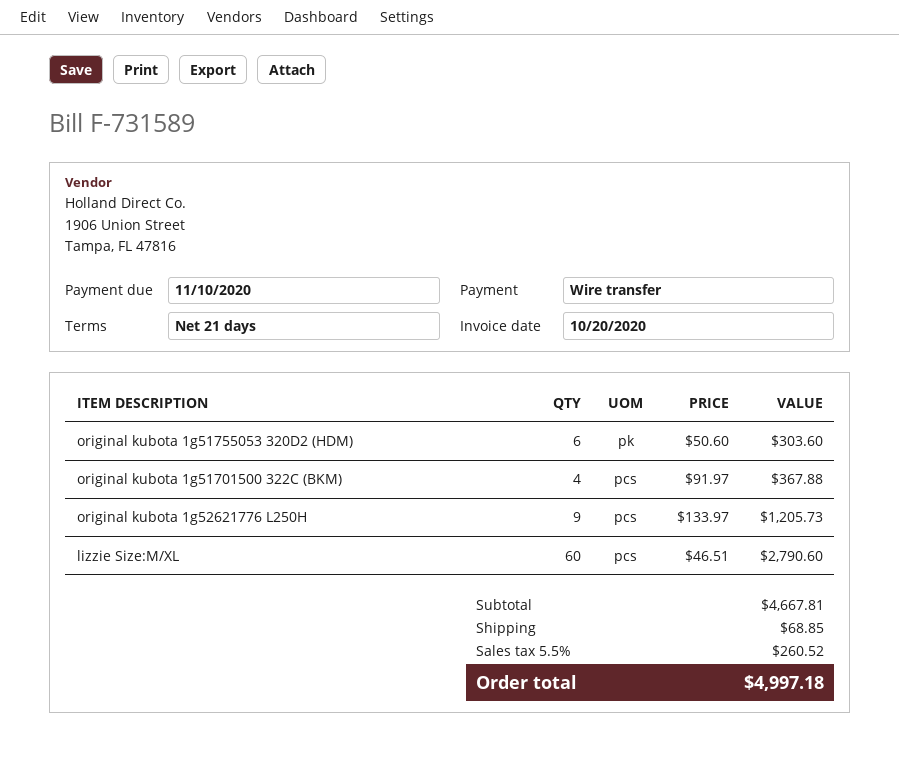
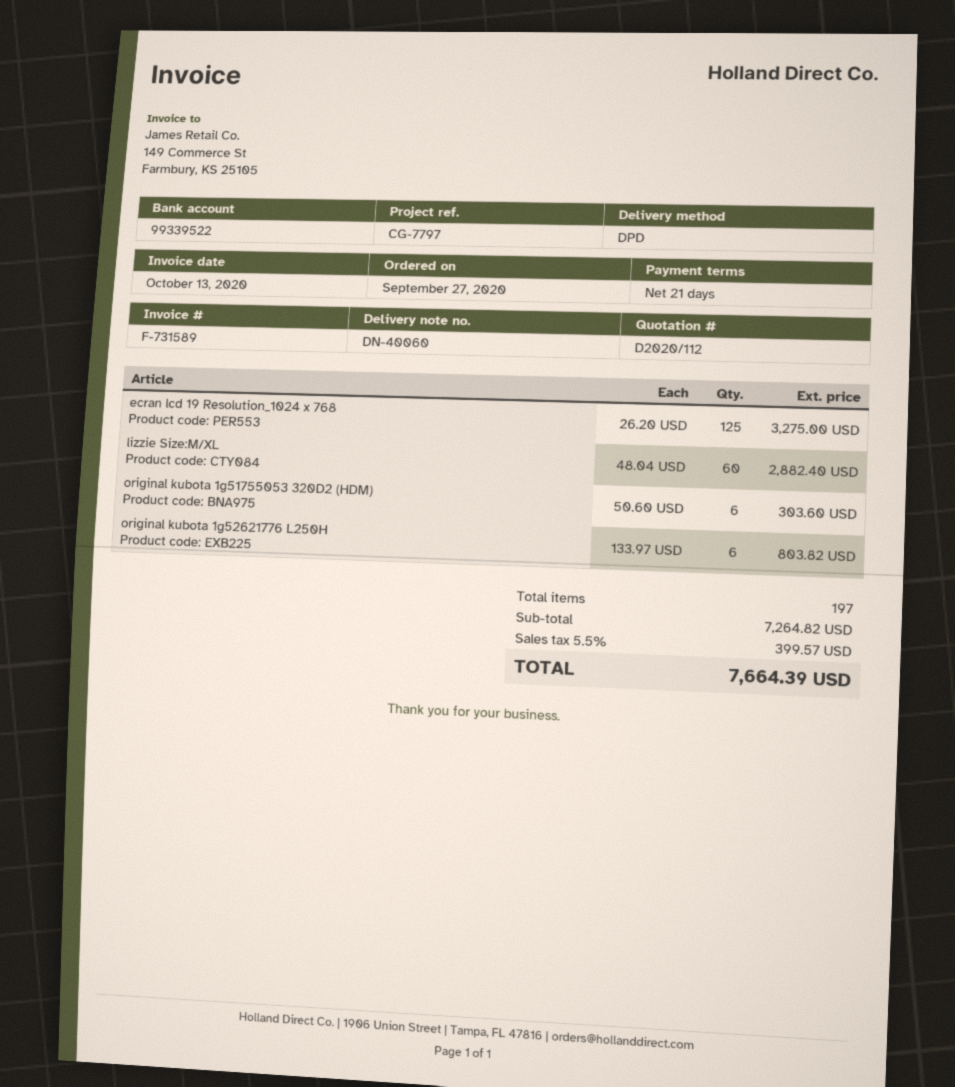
invoice date: 2020-10-20 -> 2020-10-13
original kubota 1g51701500 322C (BKM): 4 x 91.97 = 367.88 -> none
original kubota 1g52621776 L250H: 9 x 133.97 = 1205.73 -> 6 x 133.97 = 803.82
lizzie Size:M/XL: 60 x 46.51 = 2790.60 -> 60 x 48.04 = 2882.40
ecran lcd 19 Resolution_1024 x 768: none -> 125 x 26.20 = 3275.00
subtotal: 4667.81 -> 7264.82
shipping: 68.85 -> none
tax: 5.5% = 260.52 -> 5.5% = 399.57
total: 4997.18 -> 7664.39

